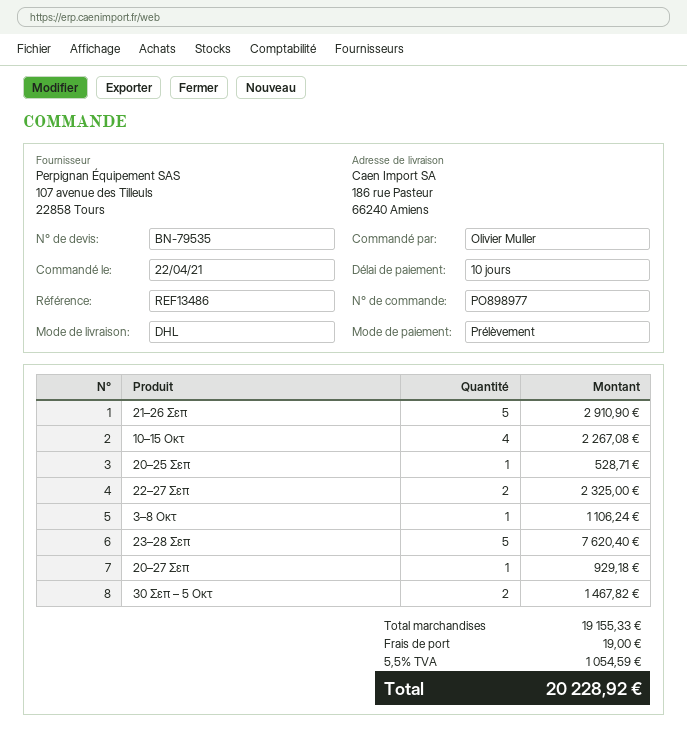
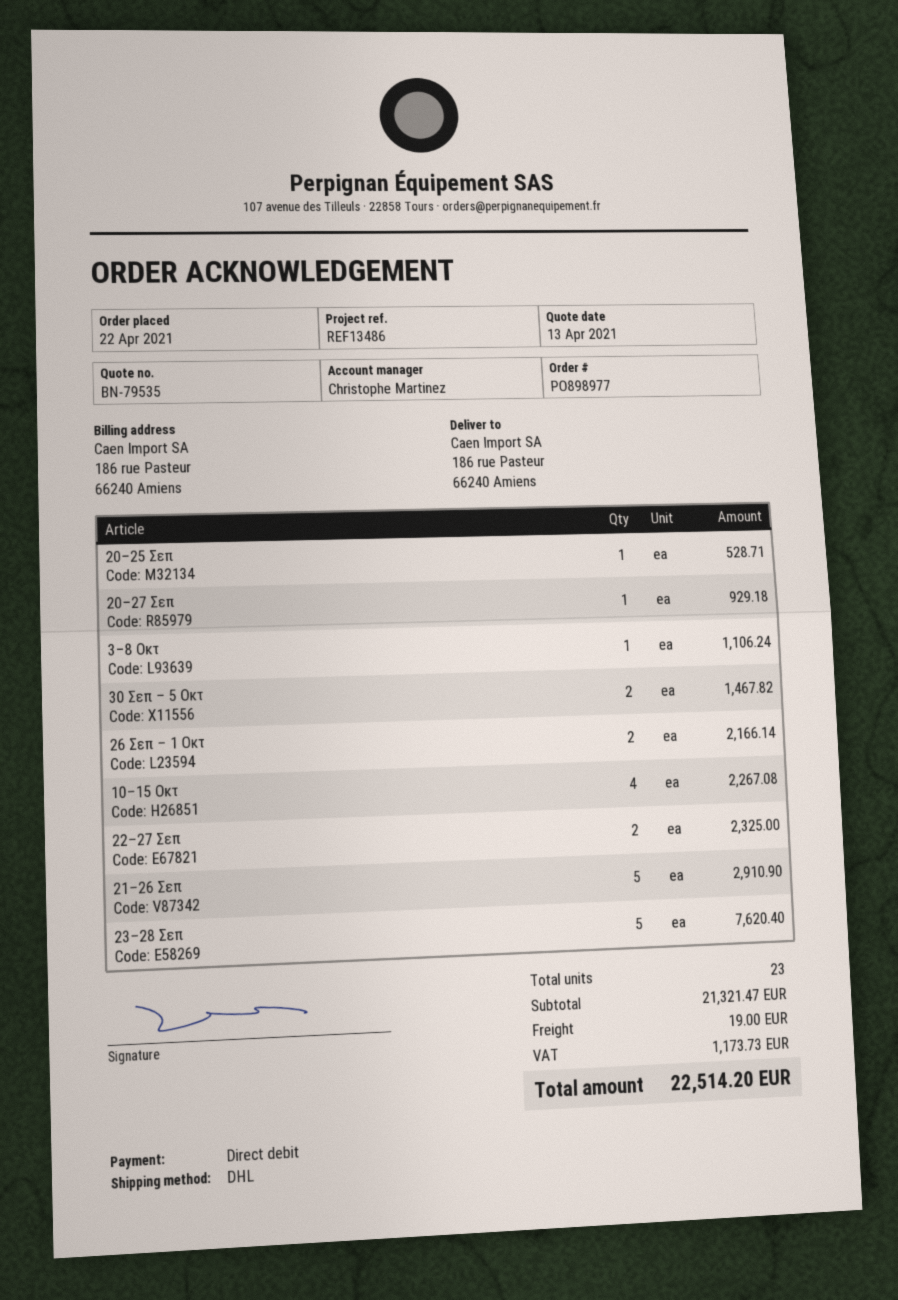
26 Σεπ – 1 Οκτ: none -> 2 for 2166.14
subtotal: 19155.33 -> 21321.47
tax: 1054.59 -> 1173.73
total: 20228.92 -> 22514.20

